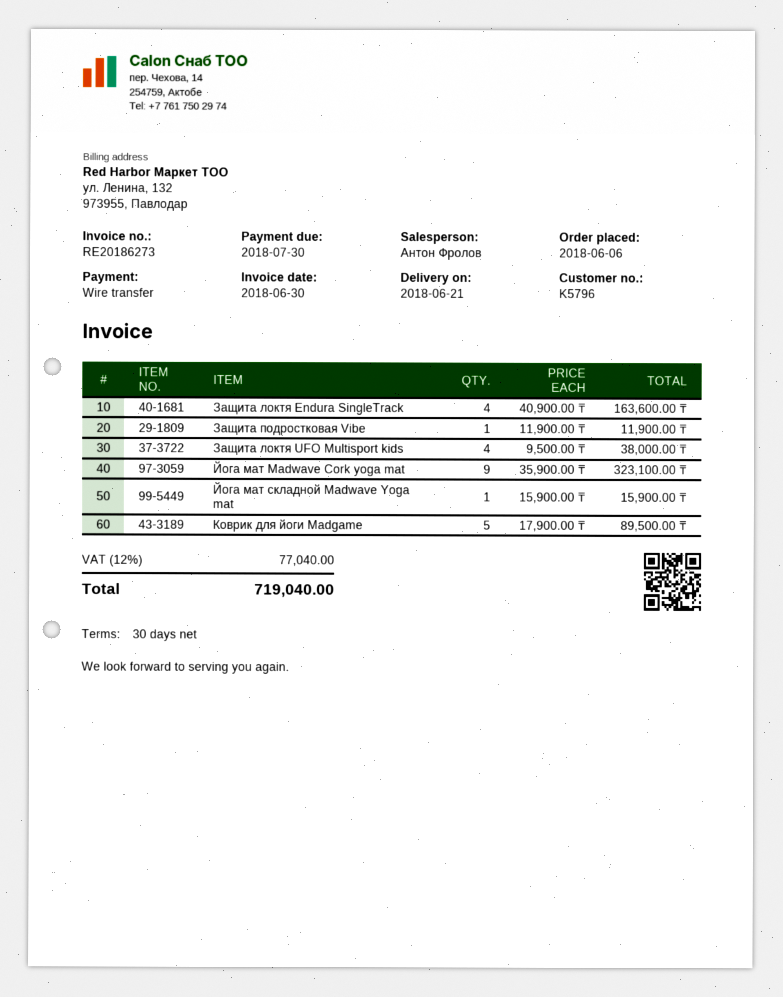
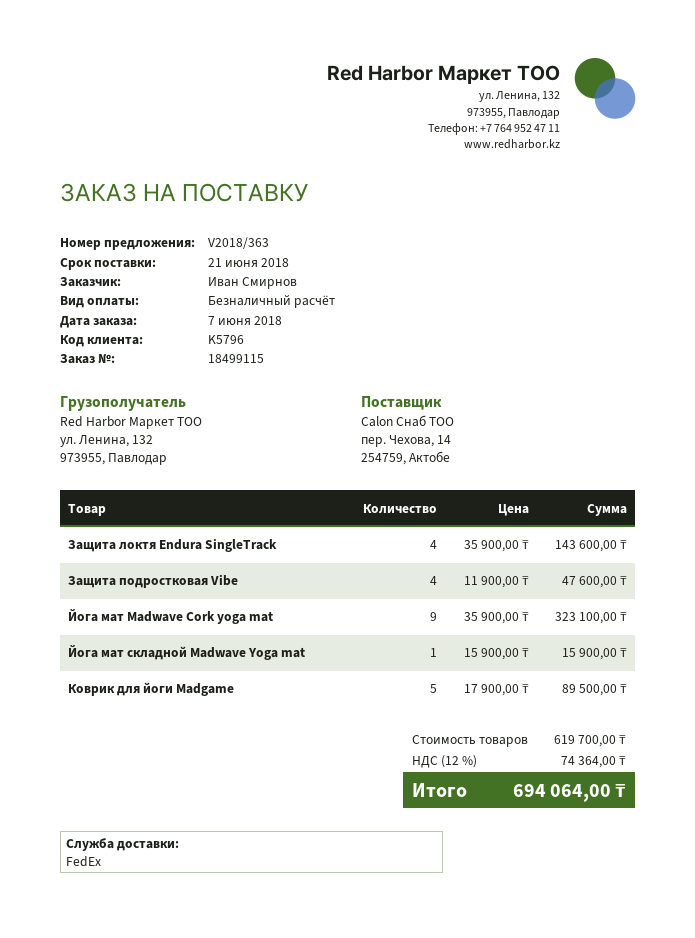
order date: 2018-06-06 -> 2018-06-07
Защита локтя Endura SingleTrack: 4 x 40900.00 = 163600.00 -> 4 x 35900.00 = 143600.00
Защита подростковая Vibe: 1 x 11900.00 = 11900.00 -> 4 x 11900.00 = 47600.00
Защита локтя UFO Multisport kids: 4 x 9500.00 = 38000.00 -> none
tax: 12% = 77040.00 -> 12% = 74364.00
total: 719040.00 -> 694064.00

